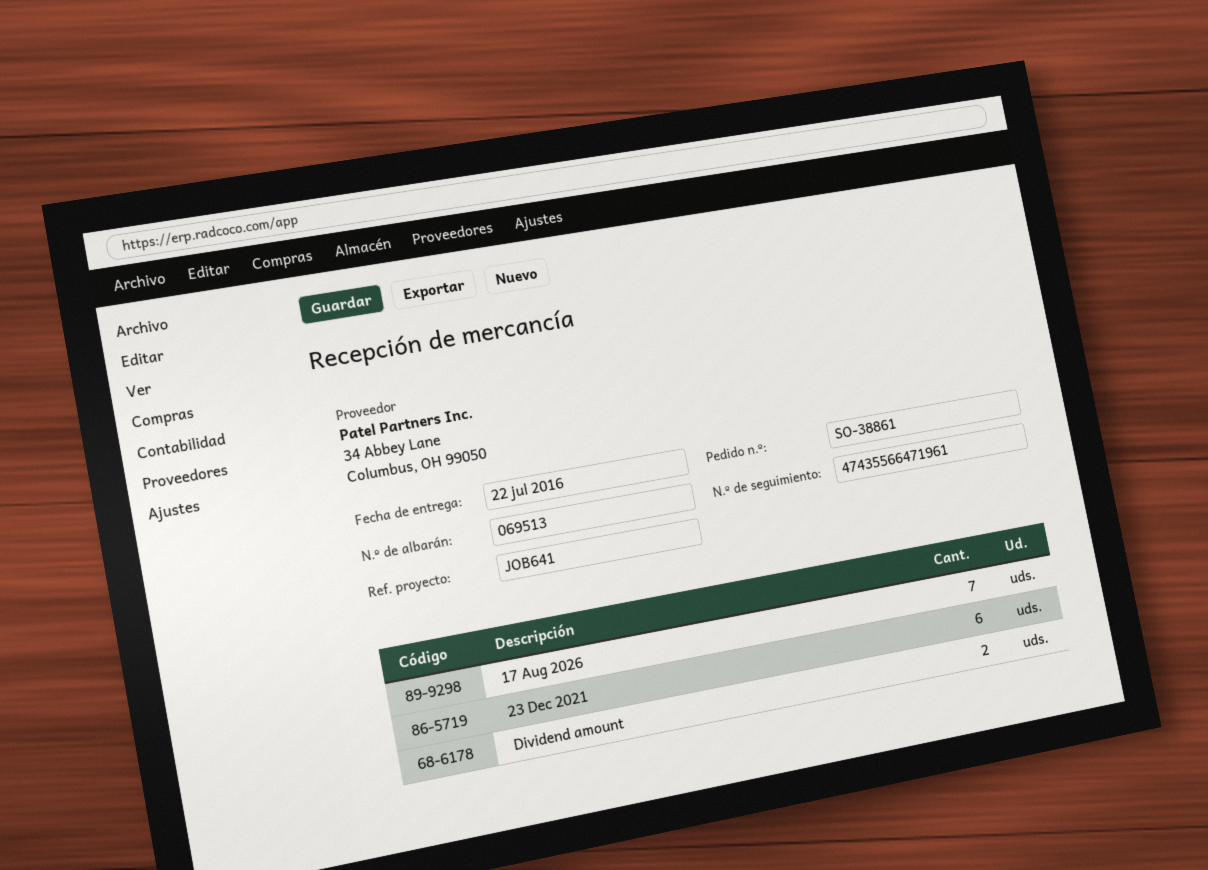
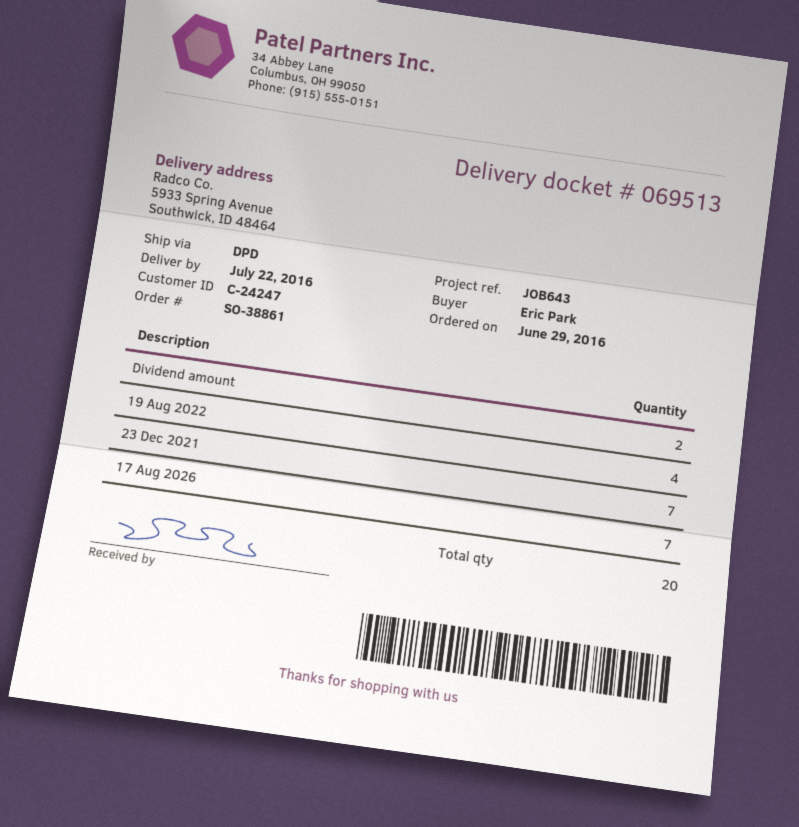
reference: JOB641 -> JOB643
23 Dec 2021: 6 -> 7
19 Aug 2022: none -> 4

